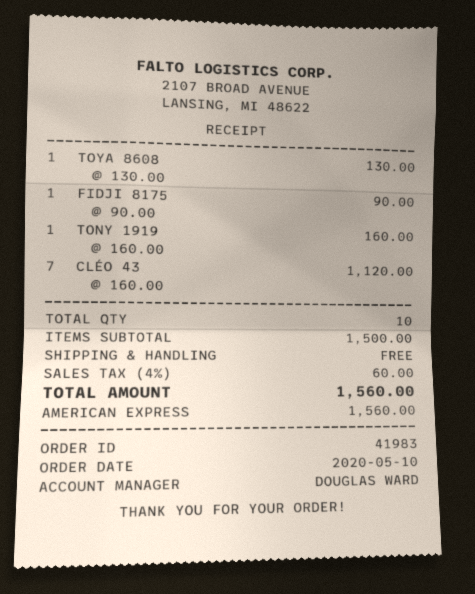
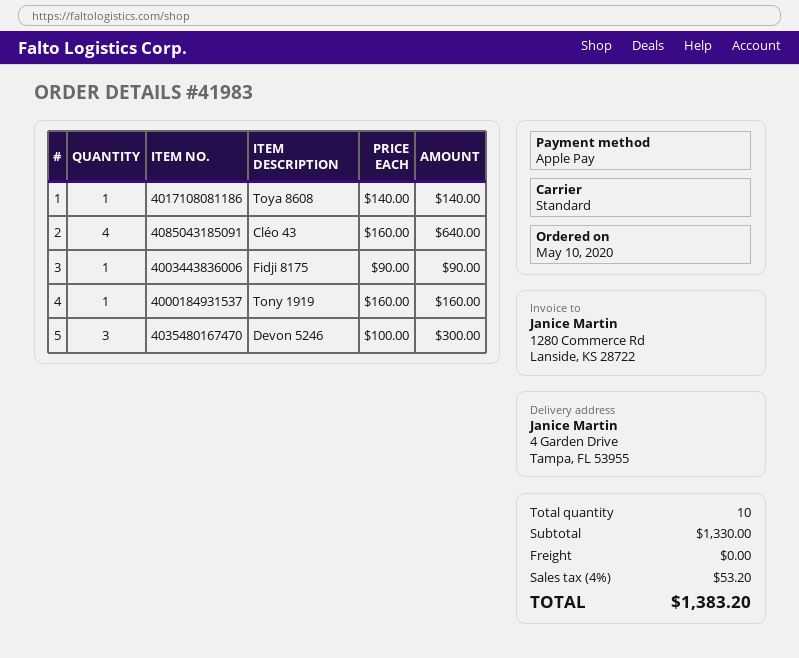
payment method: American Express -> Apple Pay
TOYA 8608: 1 x 130.00 = 130.00 -> 1 x 140.00 = 140.00
CLÉO 43: 7 x 160.00 = 1120.00 -> 4 x 160.00 = 640.00
Devon 5246: none -> 3 x 100.00 = 300.00
subtotal: 1500.00 -> 1330.00
tax: 4% = 60.00 -> 4% = 53.20
total: 1560.00 -> 1383.20

